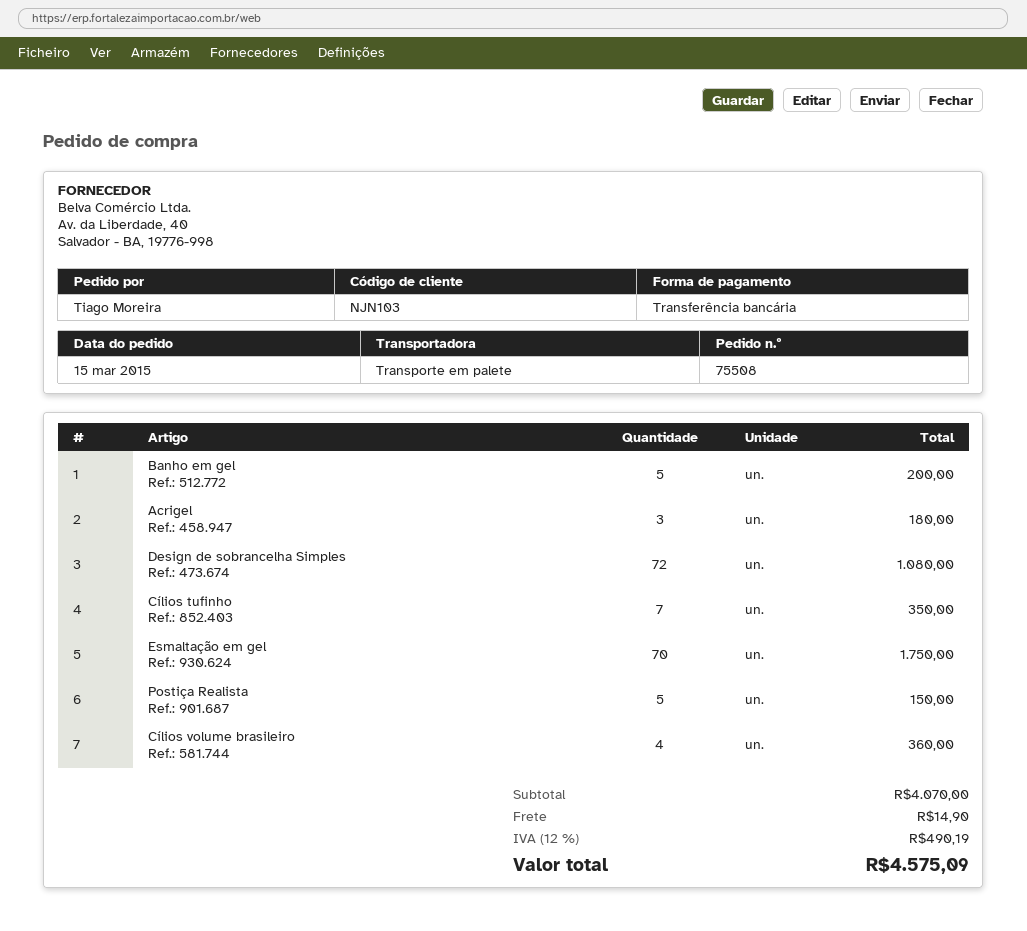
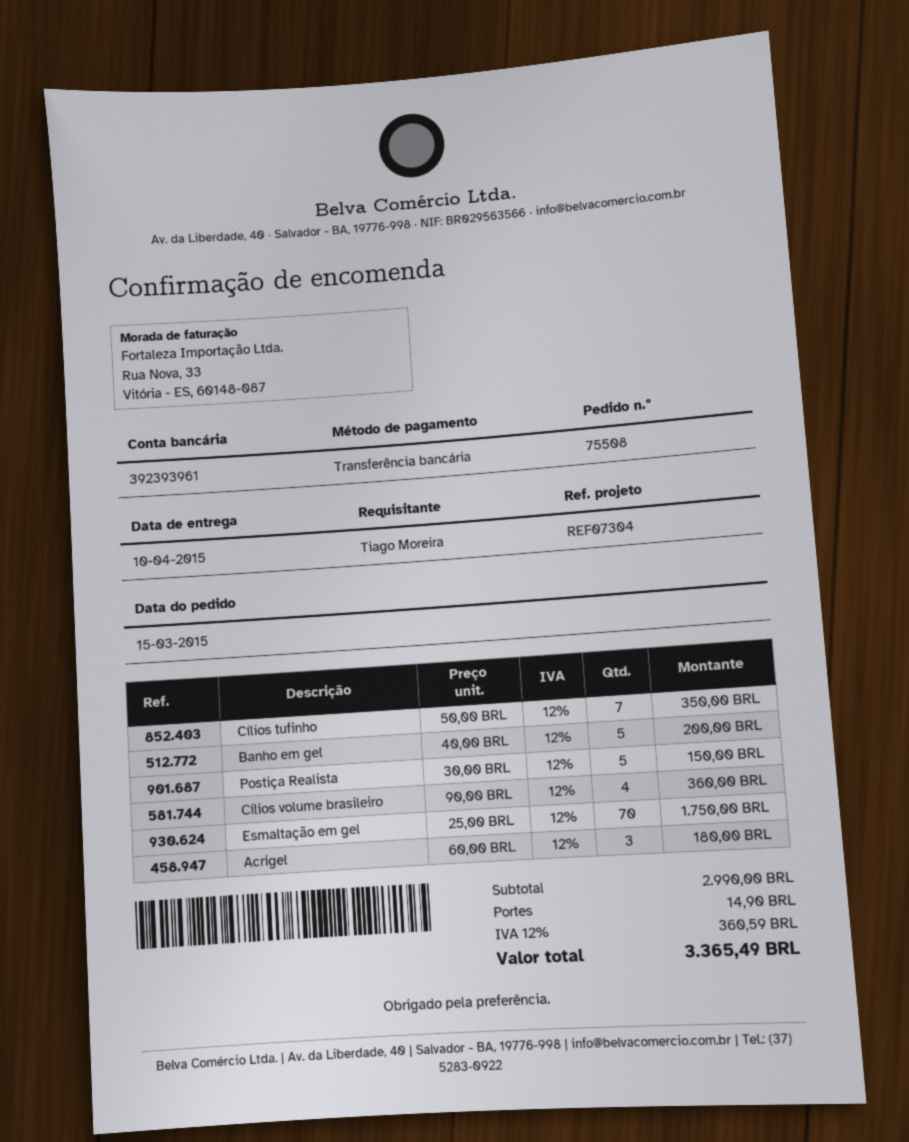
Design de sobrancelha Simples: 72 for 1080.00 -> none
subtotal: 4070.00 -> 2990.00
tax: 12% = 490.19 -> 12% = 360.59
total: 4575.09 -> 3365.49

